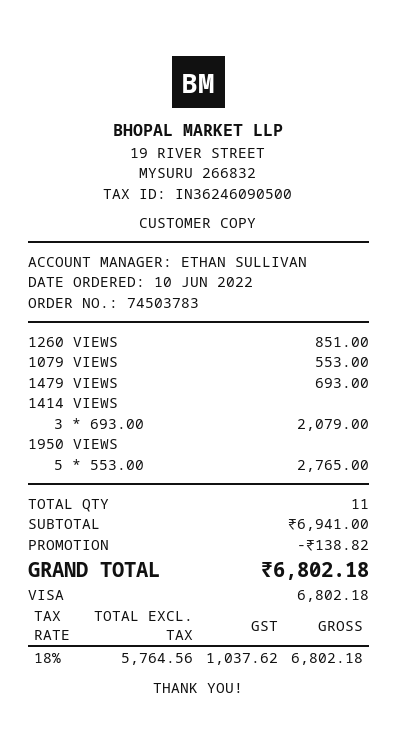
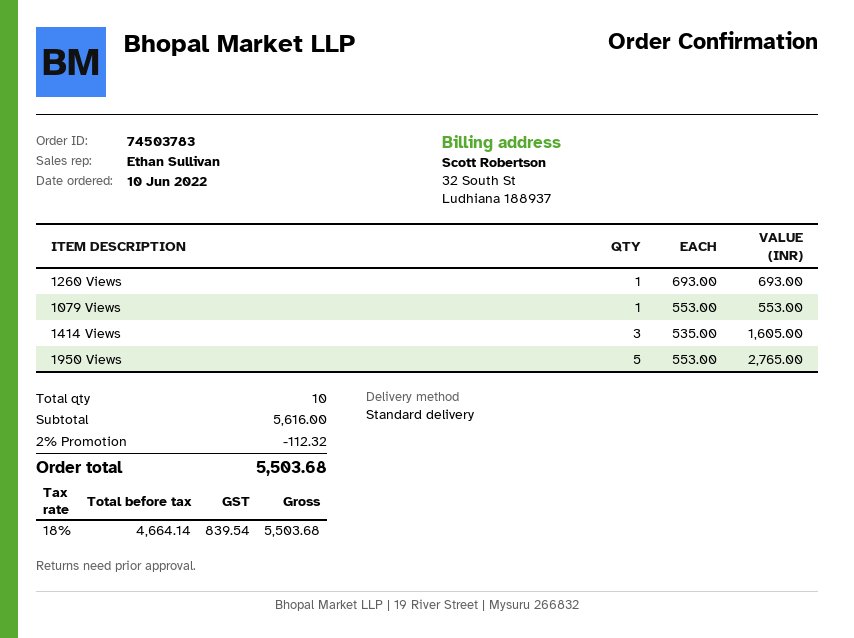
1260 VIEWS: 1 x 851.00 = 851.00 -> 1 x 693.00 = 693.00
1479 VIEWS: 1 x 693.00 = 693.00 -> none
1414 VIEWS: 3 x 693.00 = 2079.00 -> 3 x 535.00 = 1605.00
total quantity: 11 -> 10
subtotal: 6941.00 -> 5616.00
discount: 138.82 -> 112.32
net: 5764.56 -> 4664.14
tax: 18% = 1037.62 -> 18% = 839.54
total: 6802.18 -> 5503.68

